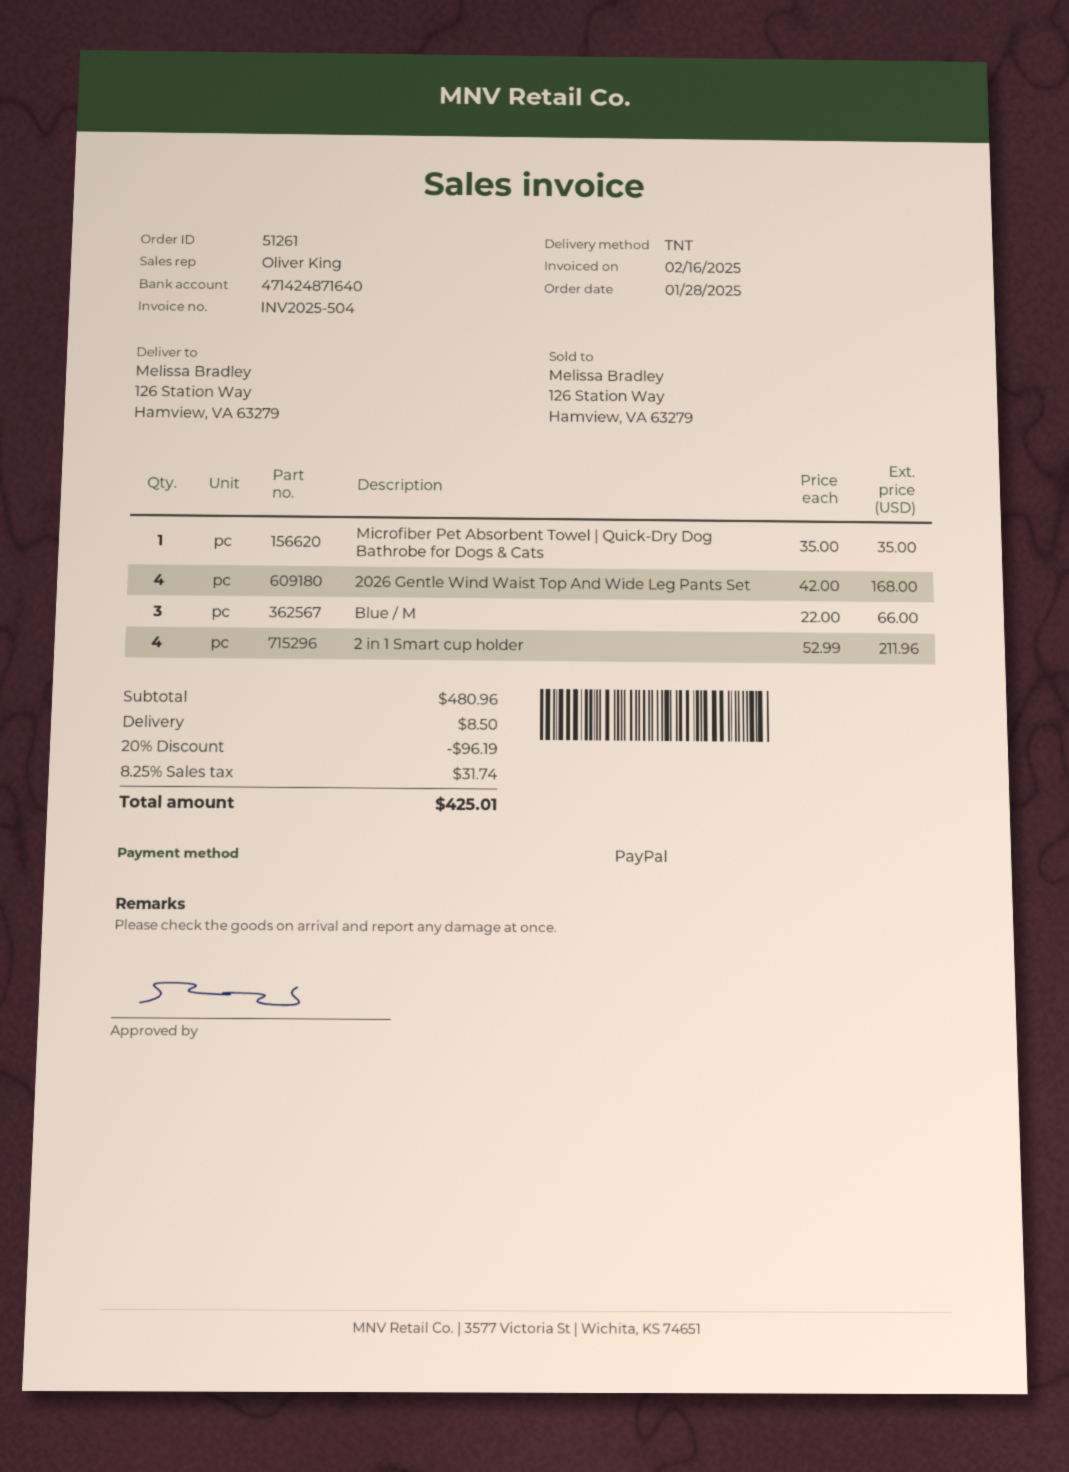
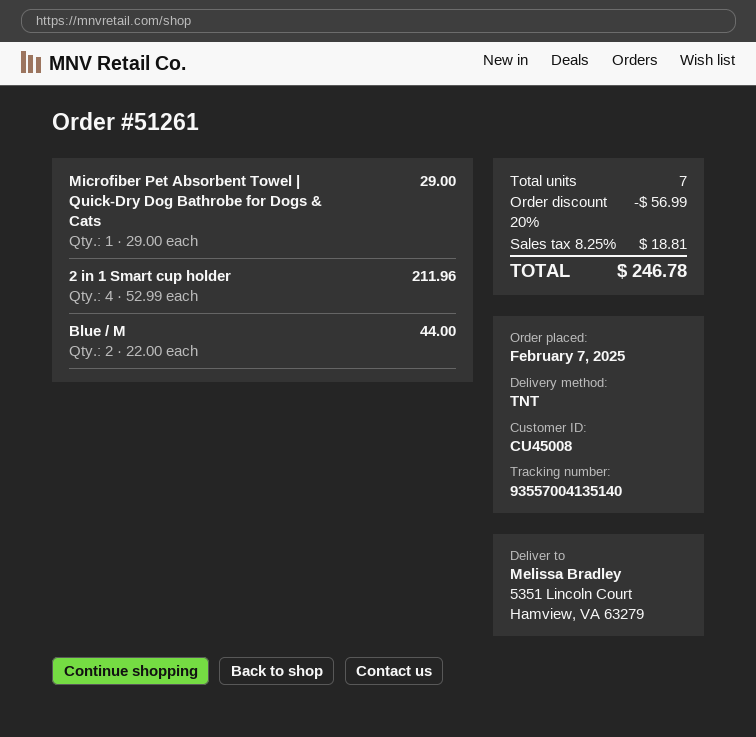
order date: 2025-01-28 -> 2025-02-07
ship to: 126 Station Way, Hamview, VA 63279 -> 5351 Lincoln Court, Hamview, VA 63279
Microfiber Pet Absorbent Towel | Quick-Dry Dog Bathrobe for Dogs & Cats: 1 x 35.00 = 35.00 -> 1 x 29.00 = 29.00
2026 Gentle Wind Waist Top And Wide Leg Pants Set: 4 x 42.00 = 168.00 -> none
Blue / M: 3 x 22.00 = 66.00 -> 2 x 22.00 = 44.00
discount: 20% = 96.19 -> 20% = 56.99
shipping: 8.50 -> none
tax: 8.25% = 31.74 -> 8.25% = 18.81
total: 425.01 -> 246.78

